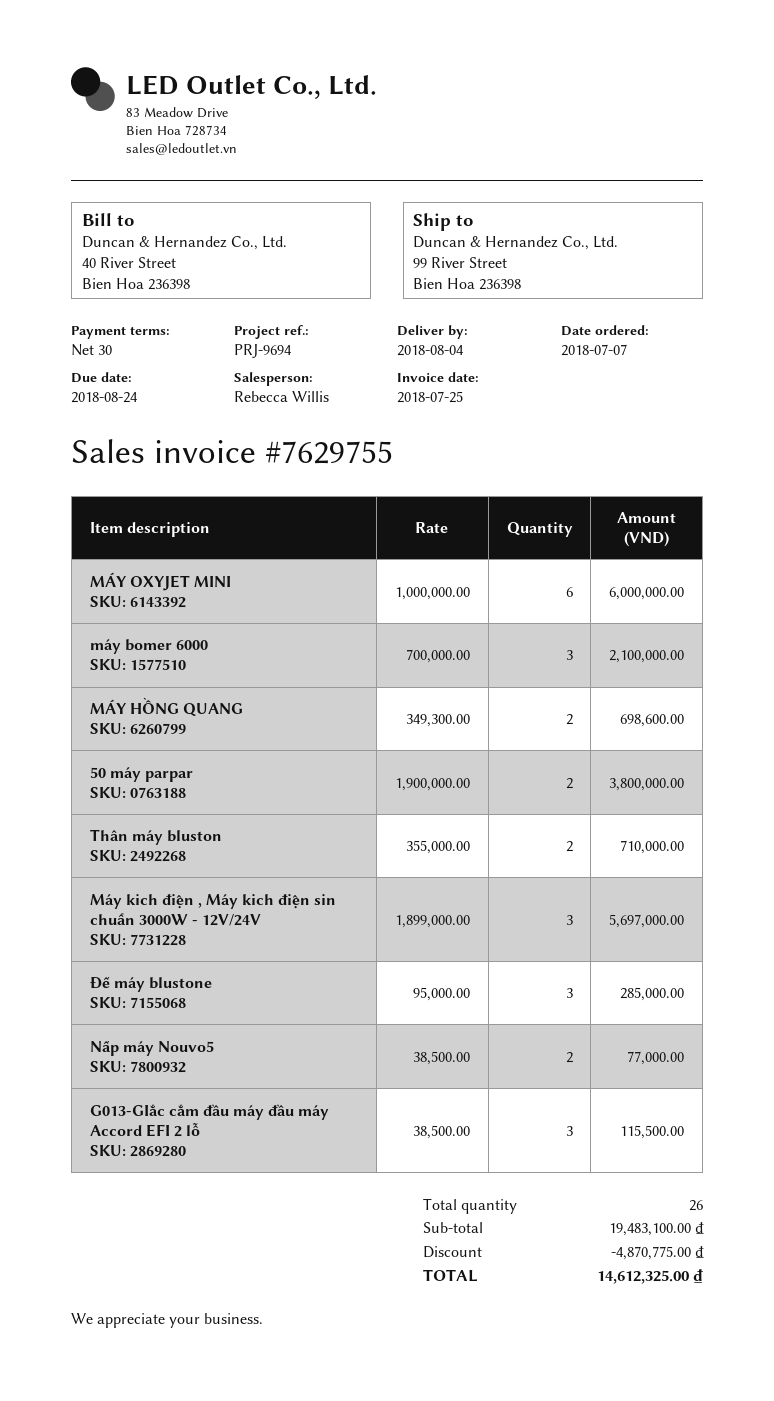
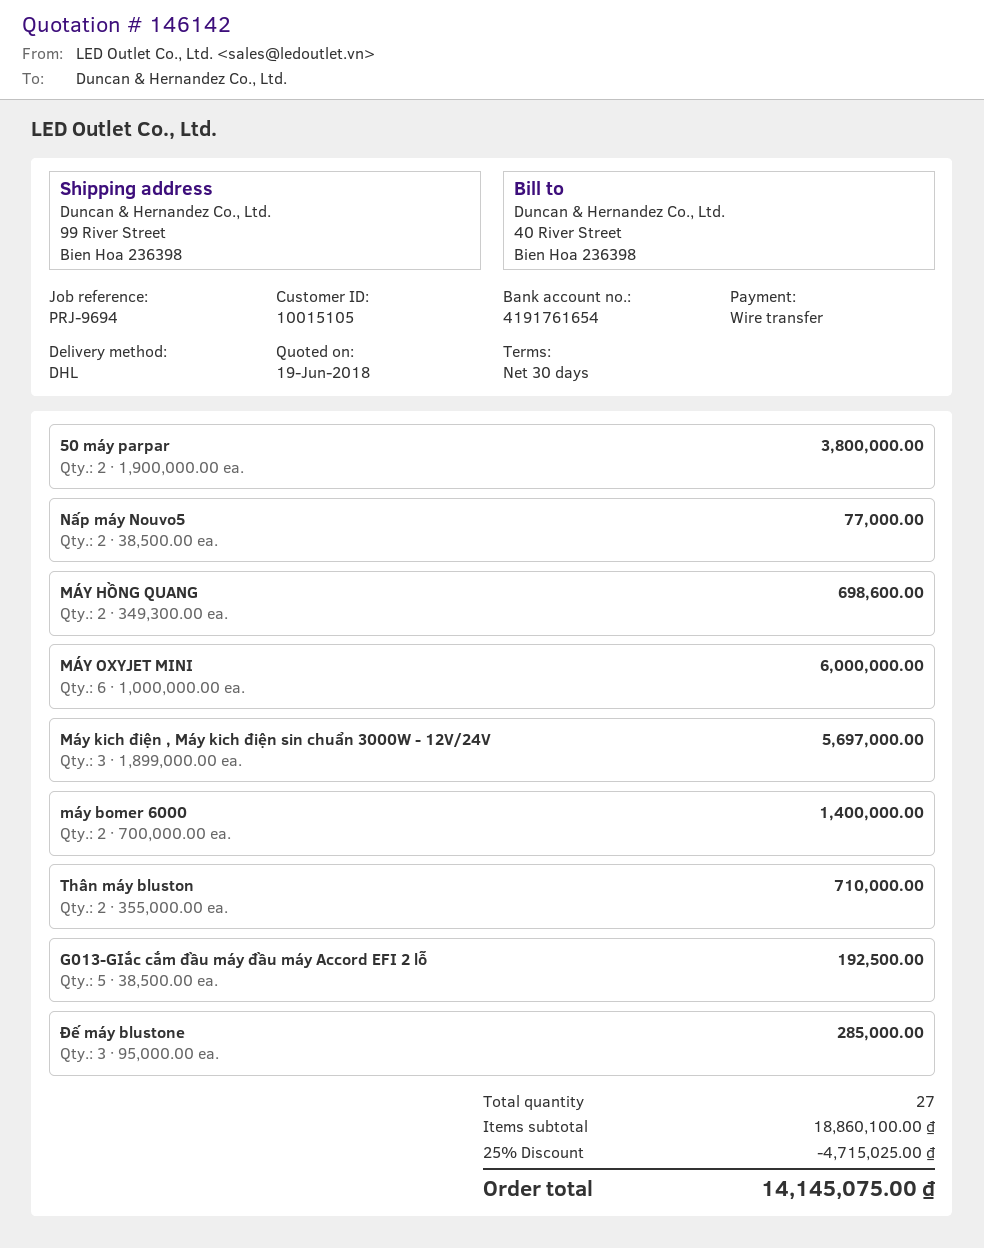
máy bomer 6000: 3 x 700000.00 = 2100000.00 -> 2 x 700000.00 = 1400000.00
G013-GIắc cắm đầu máy đầu máy Accord EFI 2 lỗ: 3 x 38500.00 = 115500.00 -> 5 x 38500.00 = 192500.00
total quantity: 26 -> 27
subtotal: 19483100.00 -> 18860100.00
discount: 4870775.00 -> 4715025.00
total: 14612325.00 -> 14145075.00

